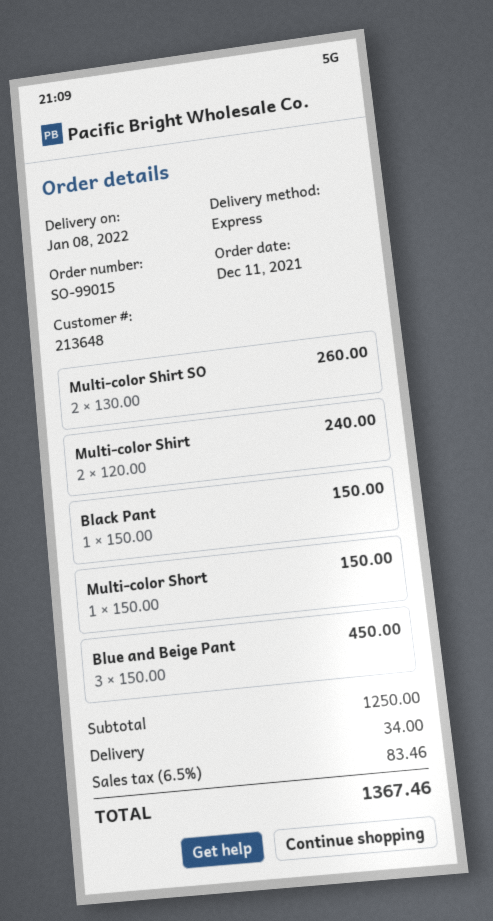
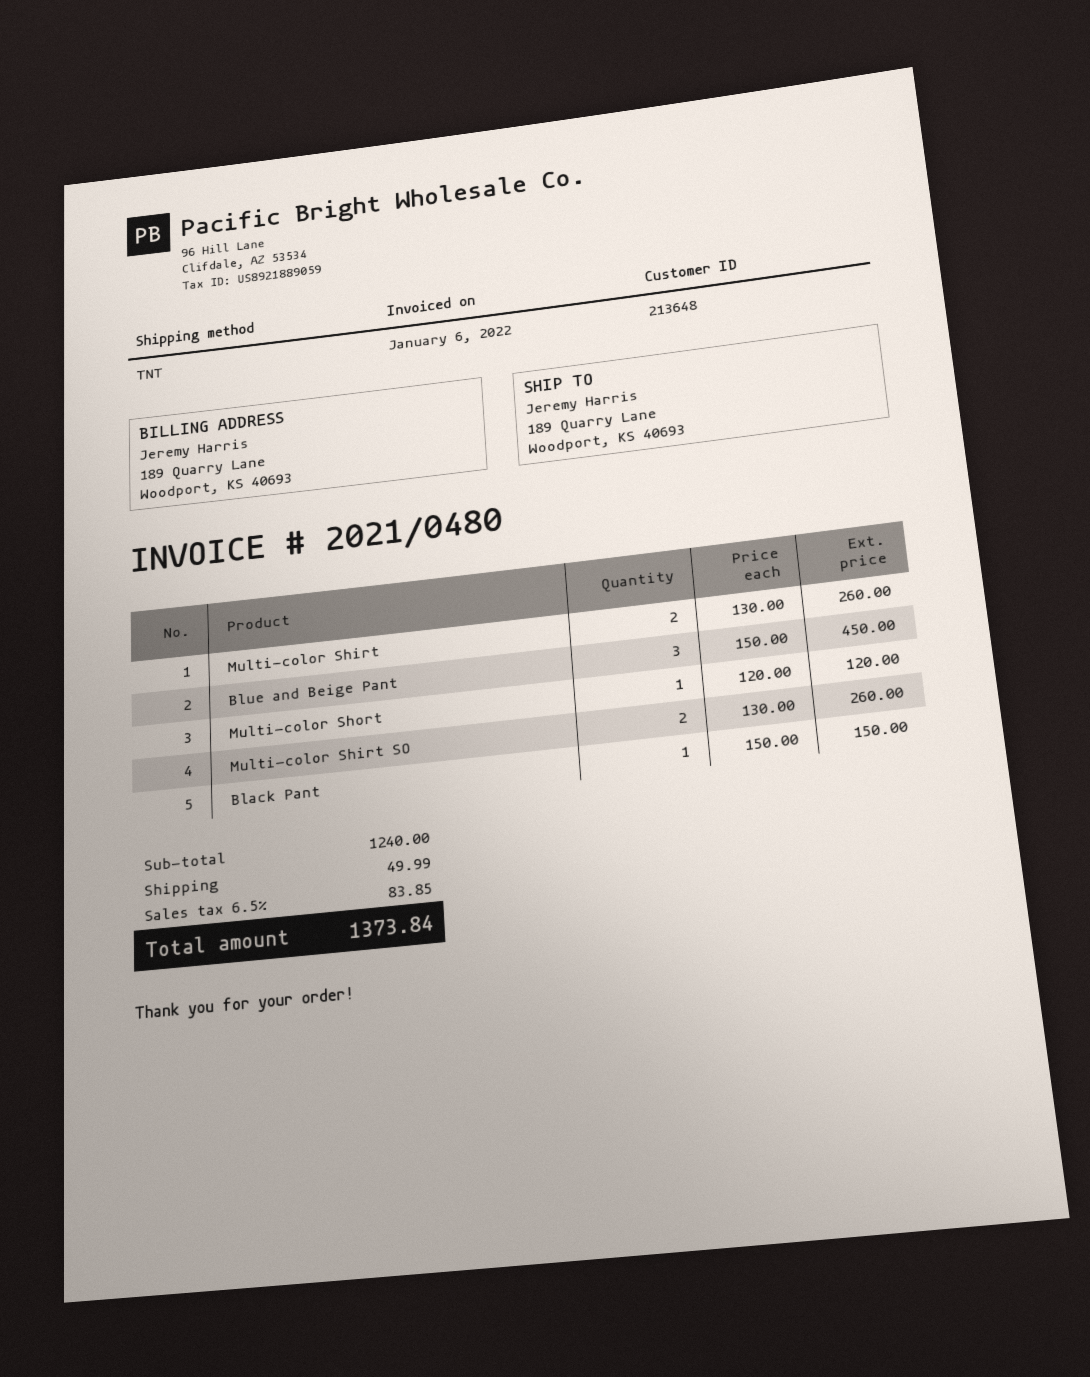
shipping method: express -> TNT
Multi-color Shirt: 2 x 120.00 = 240.00 -> 2 x 130.00 = 260.00
Multi-color Short: 1 x 150.00 = 150.00 -> 1 x 120.00 = 120.00
subtotal: 1250.00 -> 1240.00
shipping: 34.00 -> 49.99
tax: 6.5% = 83.46 -> 6.5% = 83.85
total: 1367.46 -> 1373.84

